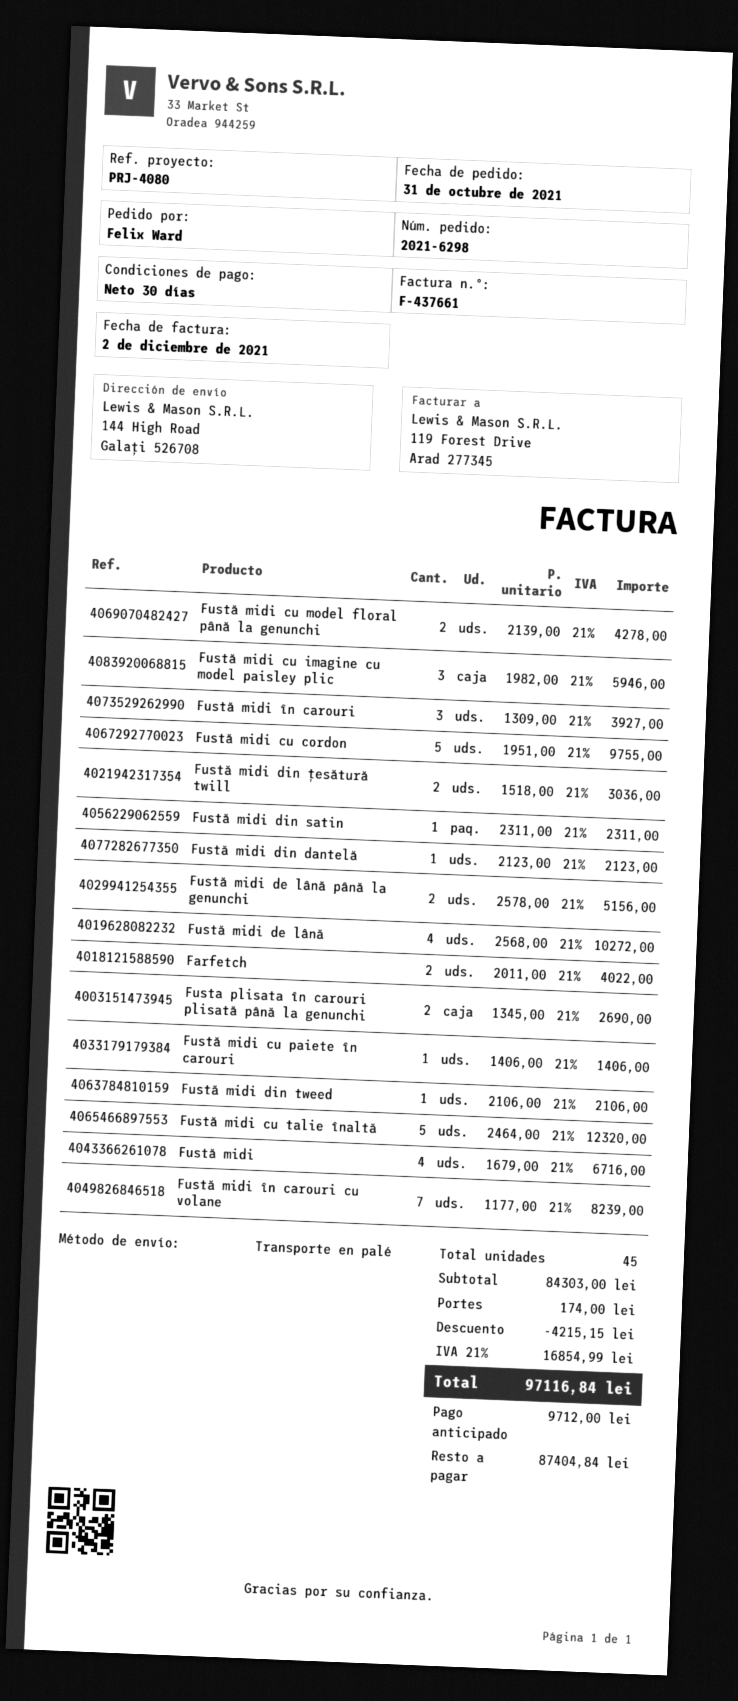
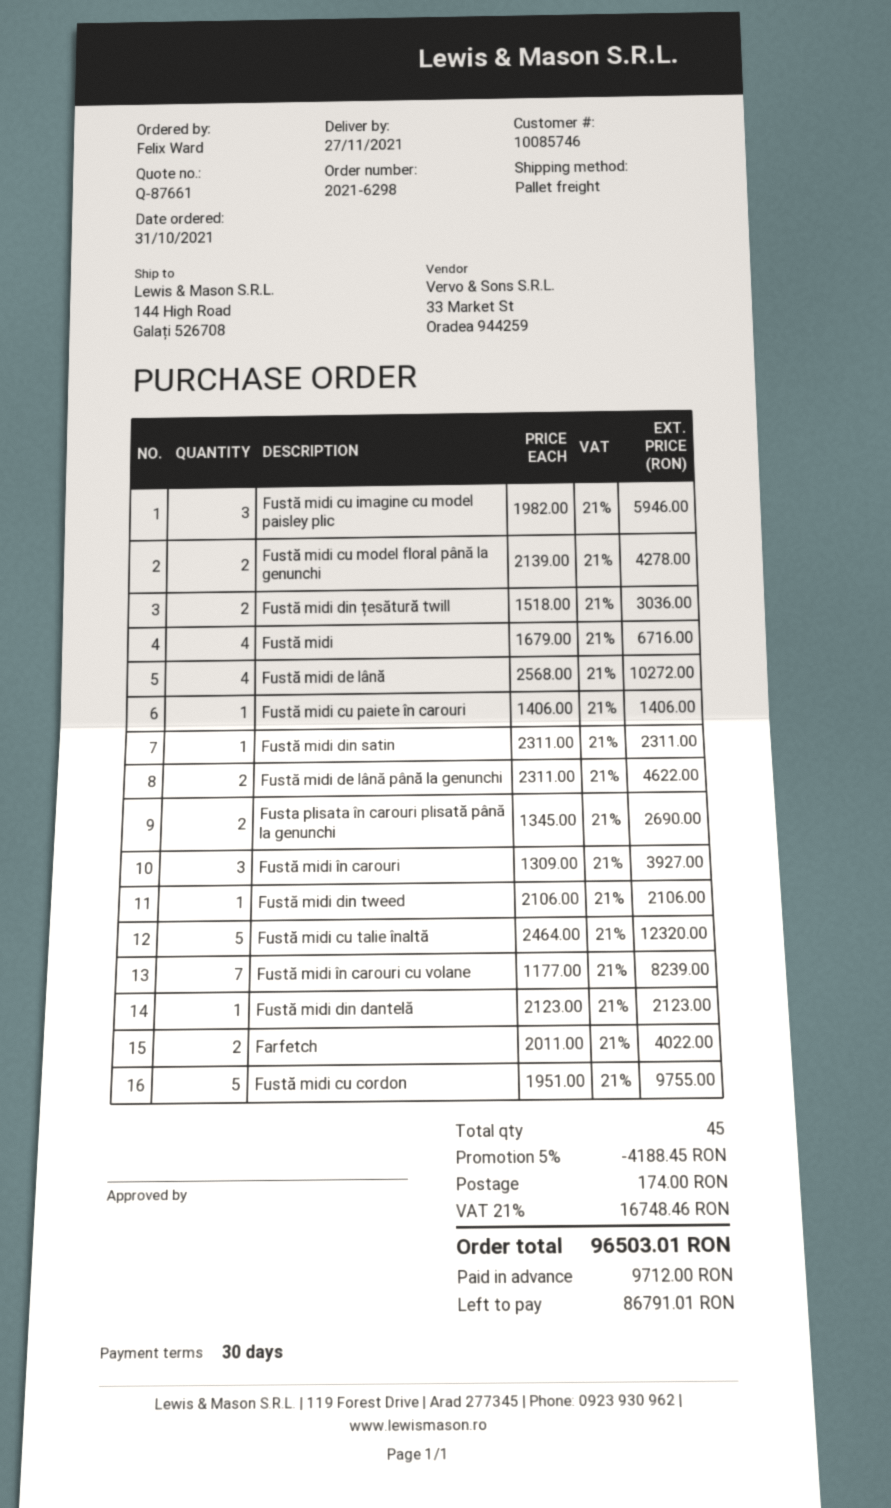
Fustă midi de lână până la genunchi: 2 x 2578.00 = 5156.00 -> 2 x 2311.00 = 4622.00
discount: 4215.15 -> 4188.45
tax: 21% = 16854.99 -> 21% = 16748.46
total: 97116.84 -> 96503.01
balance: 87404.84 -> 86791.01

